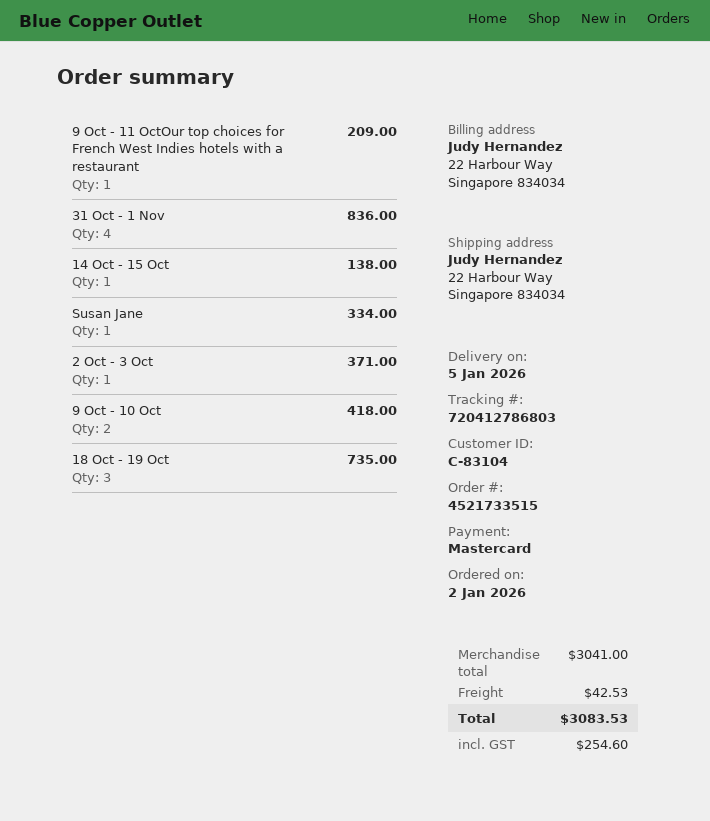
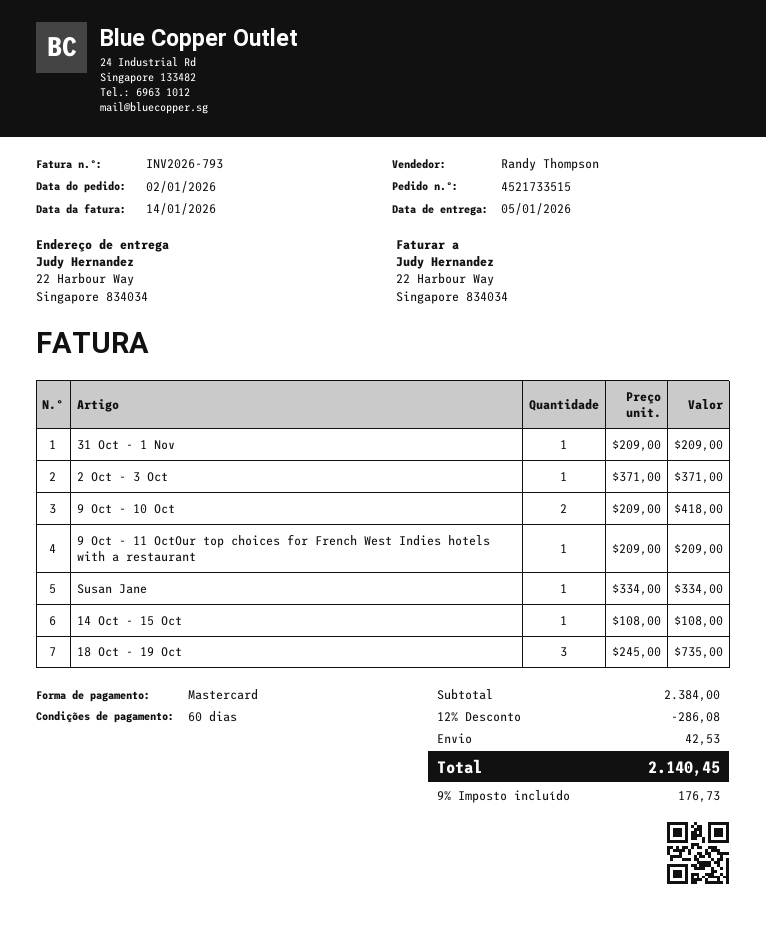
31 Oct - 1 Nov: 4 for 836.00 -> 1 for 209.00
14 Oct - 15 Oct: 1 for 138.00 -> 1 for 108.00
subtotal: 3041.00 -> 2384.00
discount: none -> 12% = 286.08
tax: 254.60 -> 176.73
total: 3083.53 -> 2140.45

